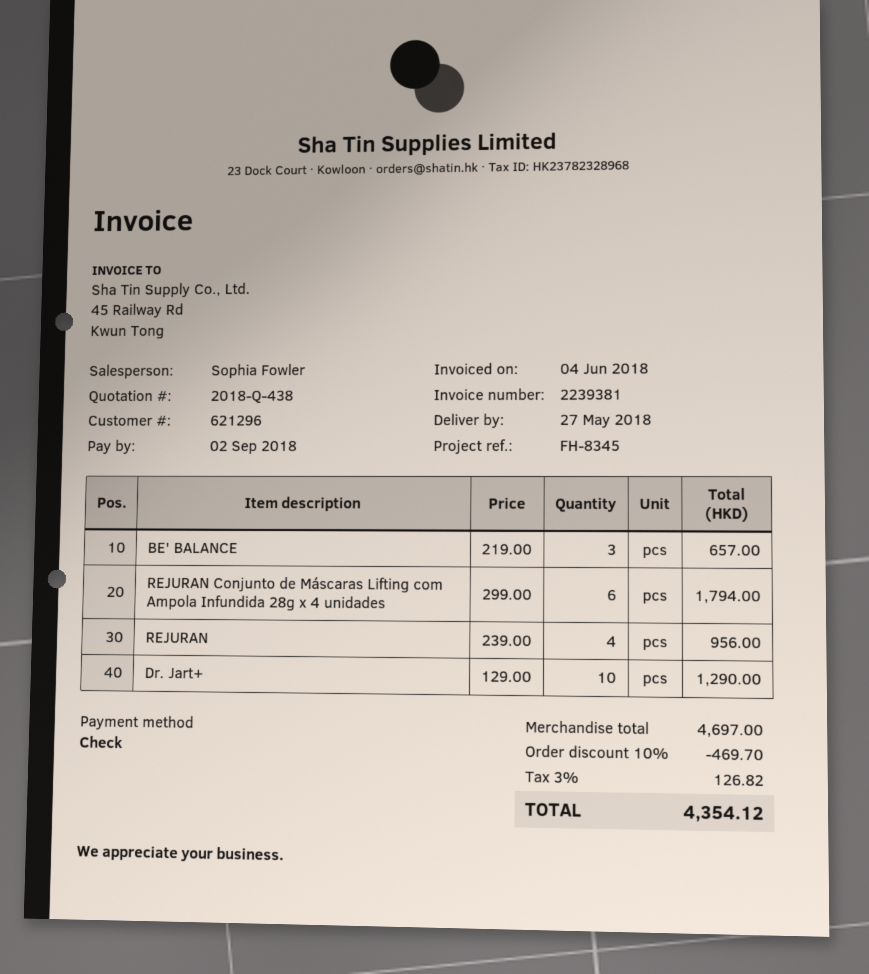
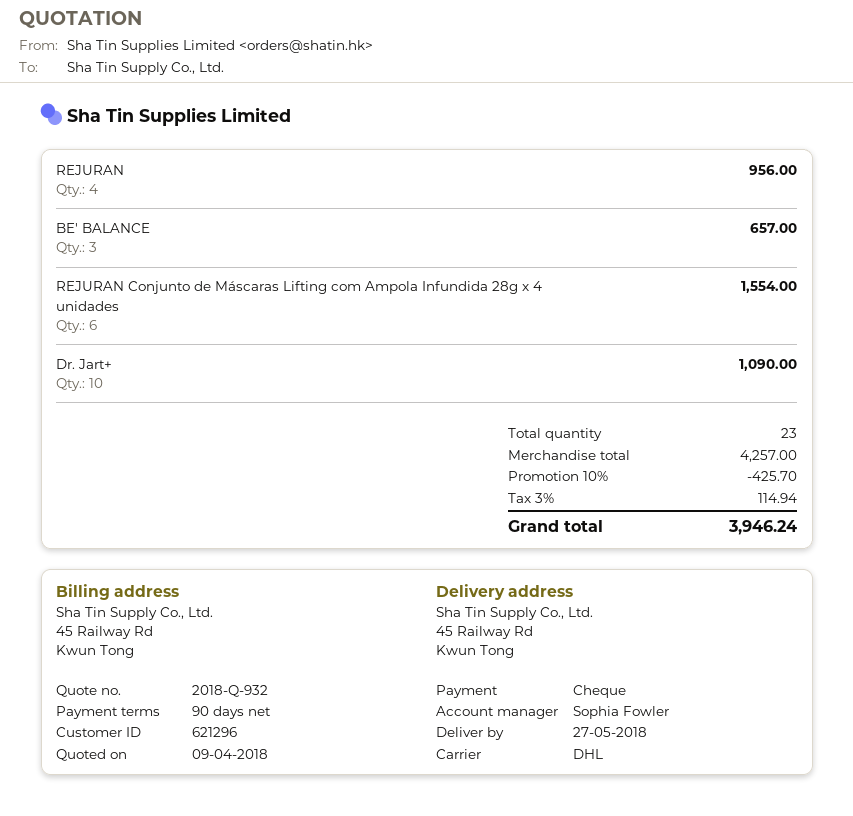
quote number: 2018-Q-438 -> 2018-Q-932
REJURAN Conjunto de Máscaras Lifting com Ampola Infundida 28g x 4 unidades: 6 for 1794.00 -> 6 for 1554.00
Dr. Jart+: 10 for 1290.00 -> 10 for 1090.00
subtotal: 4697.00 -> 4257.00
discount: 10% = 469.70 -> 10% = 425.70
tax: 3% = 126.82 -> 3% = 114.94
total: 4354.12 -> 3946.24

